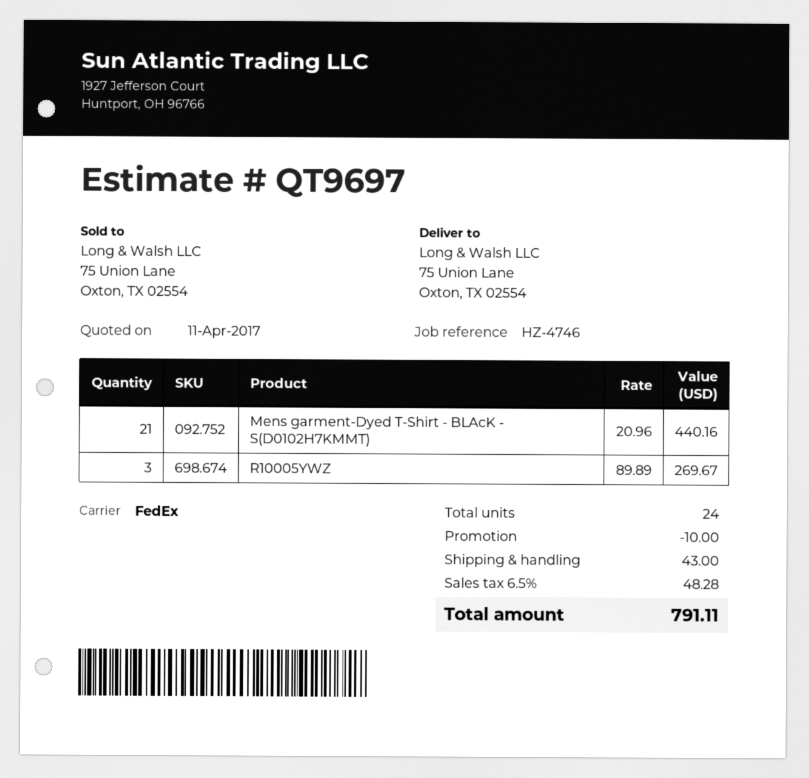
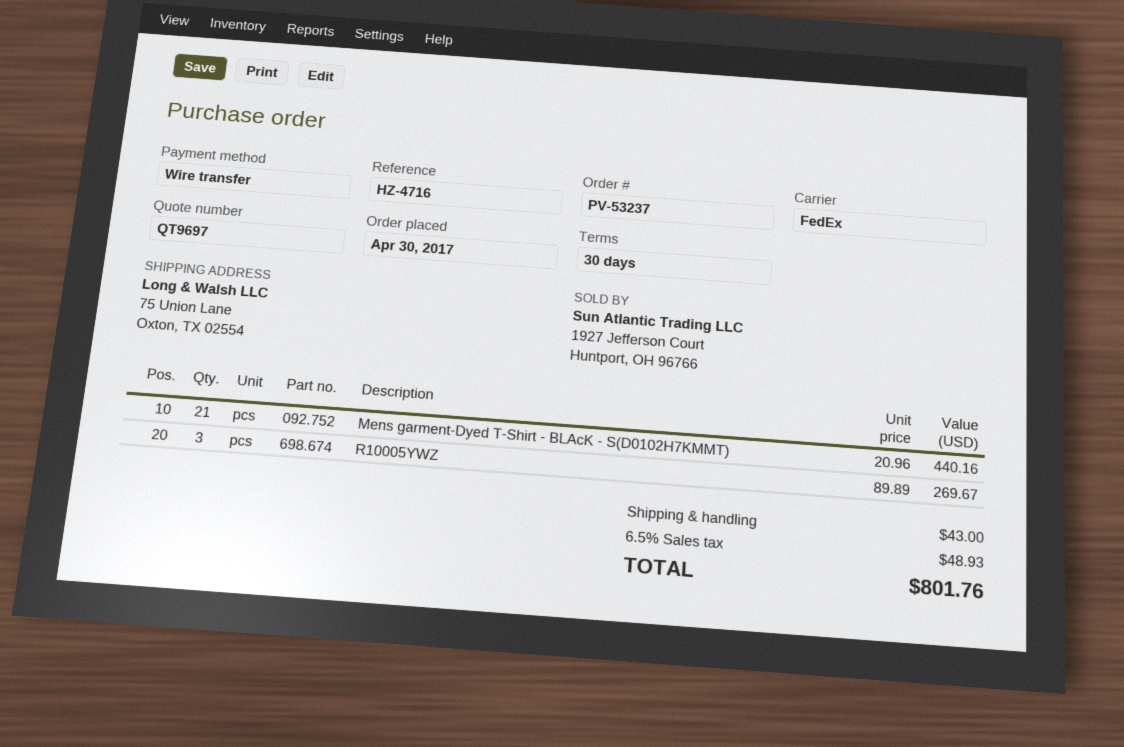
reference: HZ-4746 -> HZ-4716
discount: 10.00 -> none
tax: 6.5% = 48.28 -> 6.5% = 48.93
total: 791.11 -> 801.76

